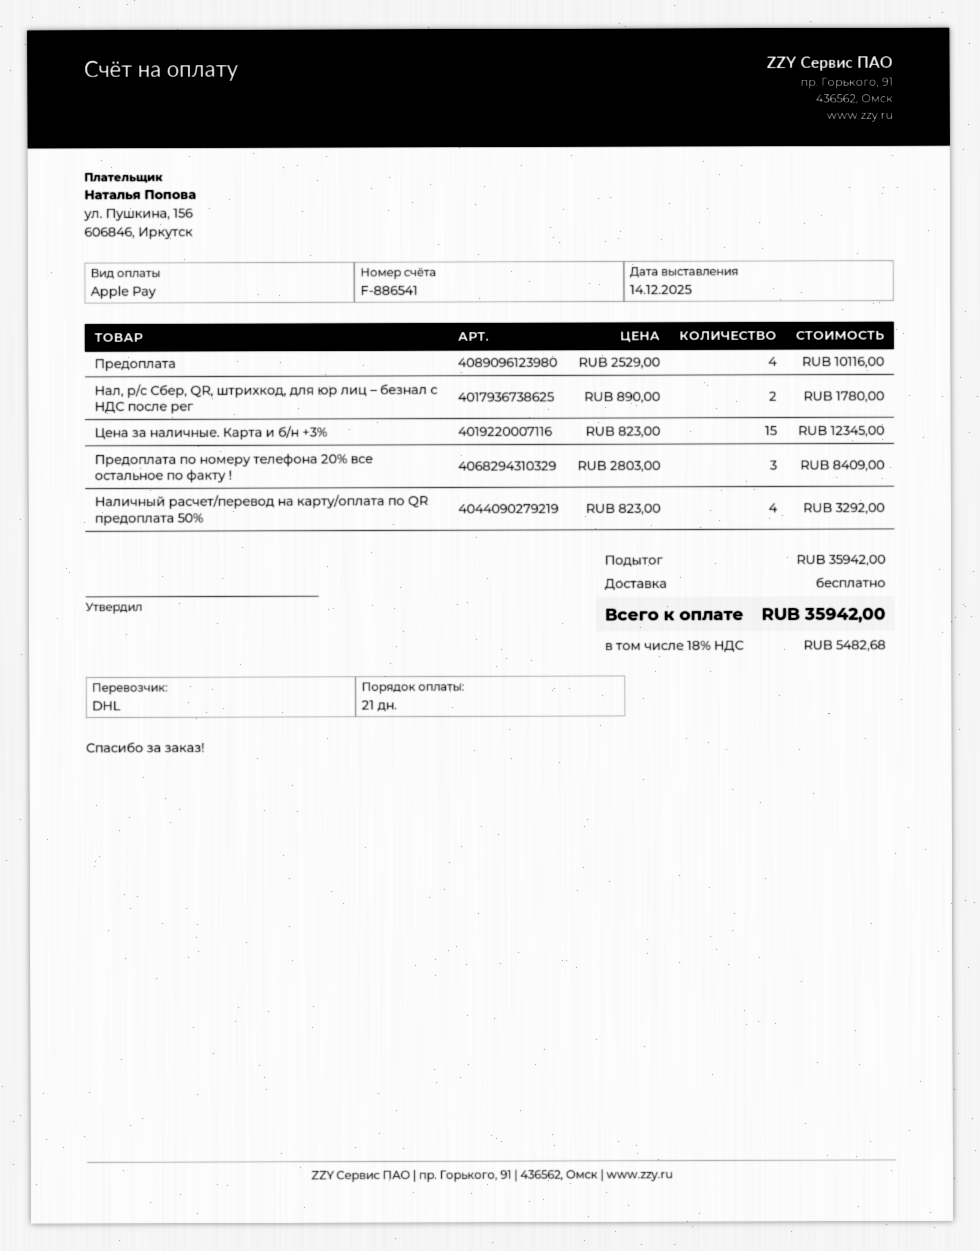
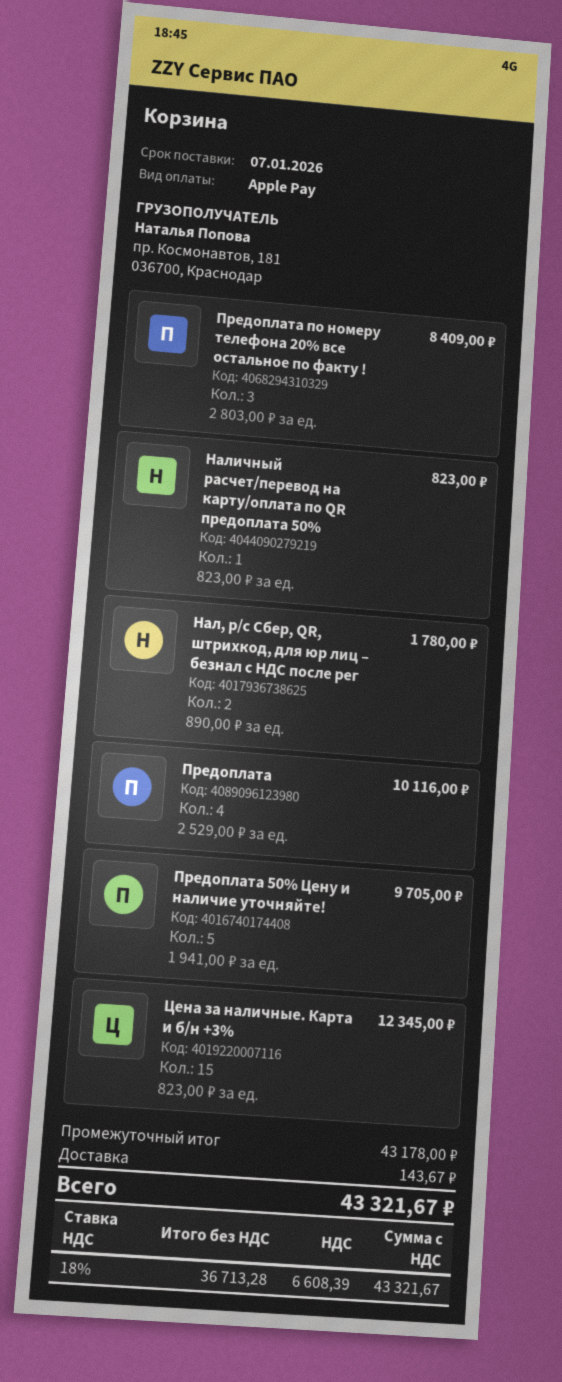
Наличный расчет/перевод на карту/оплата по QR предоплата 50%: 4 x 823.00 = 3292.00 -> 1 x 823.00 = 823.00
Предоплата 50% Цену и наличие уточняйте!: none -> 5 x 1941.00 = 9705.00
subtotal: 35942.00 -> 43178.00
shipping: 0.00 -> 143.67
tax: 18% = 5482.68 -> 18% = 6608.39
total: 35942.00 -> 43321.67

